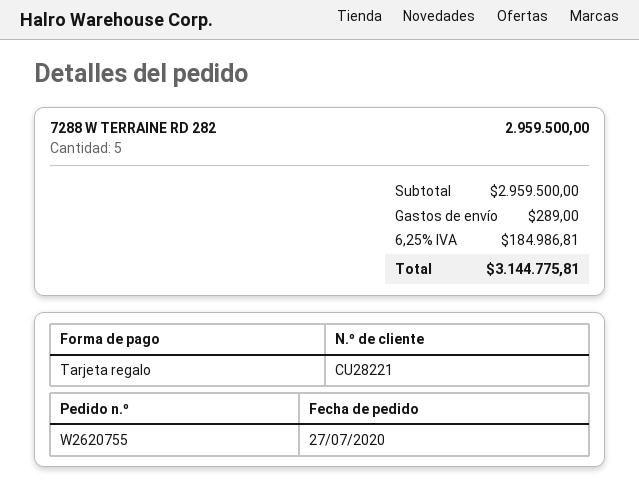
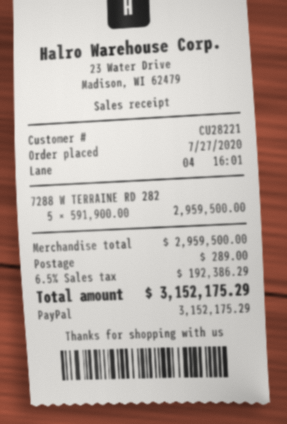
payment method: gift card -> PayPal
tax: 6.25% = 184986.81 -> 6.5% = 192386.29
total: 3144775.81 -> 3152175.29

